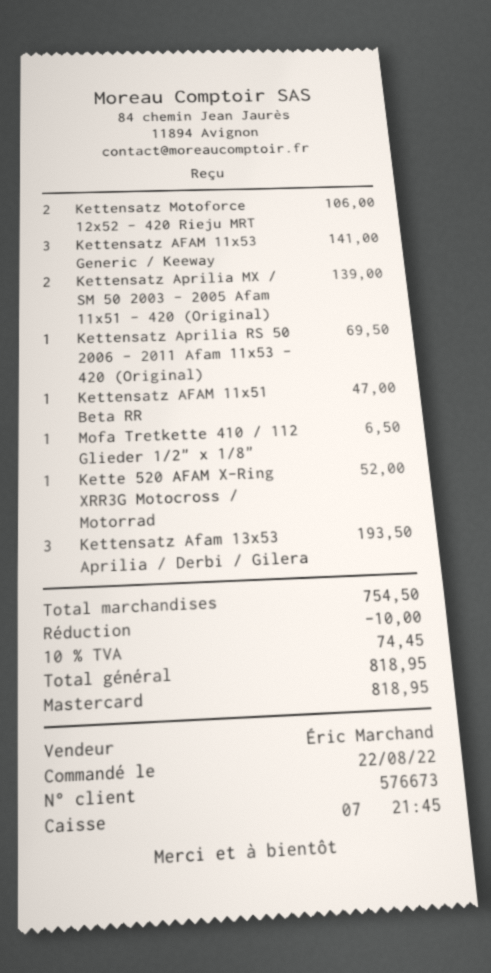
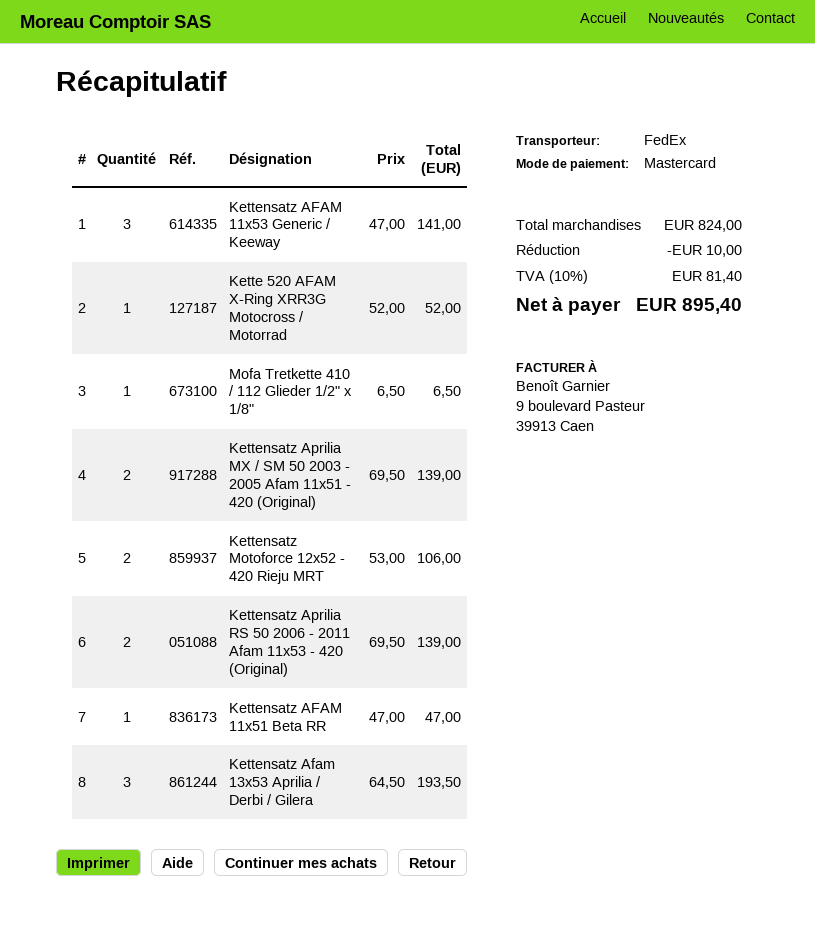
Kettensatz Aprilia RS 50 2006 - 2011 Afam 11x53 - 420 (Original): 1 for 69.50 -> 2 for 139.00
subtotal: 754.50 -> 824.00
tax: 10% = 74.45 -> 10% = 81.40
total: 818.95 -> 895.40

